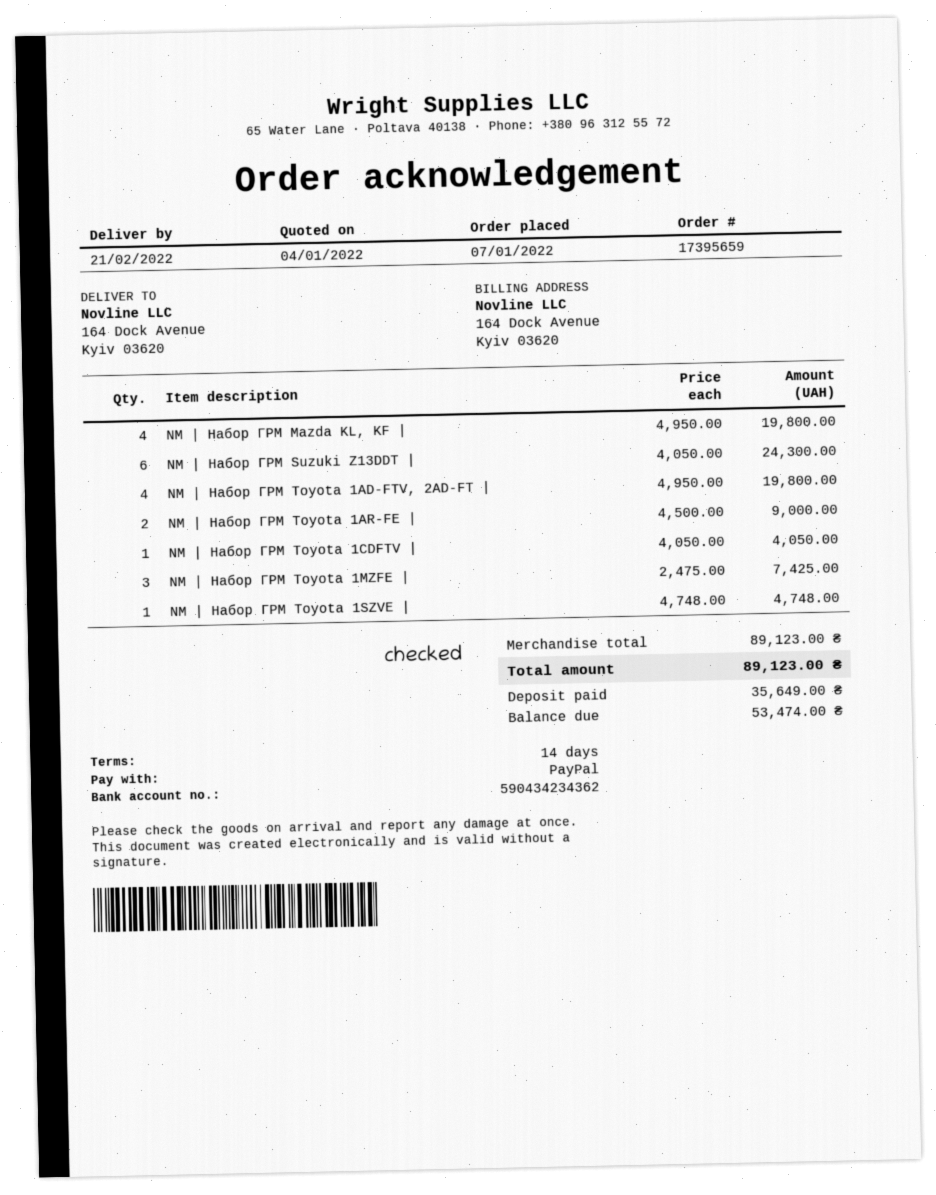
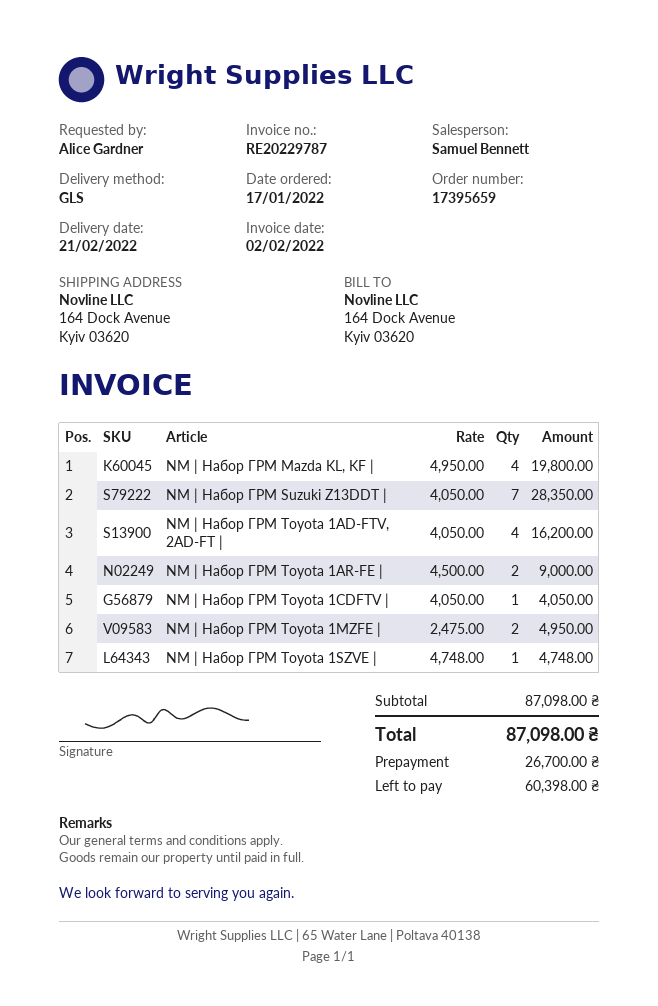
order date: 2022-01-07 -> 2022-01-17
NM | Набор ГРМ Suzuki Z13DDT |: 6 x 4050.00 = 24300.00 -> 7 x 4050.00 = 28350.00
NM | Набор ГРМ Toyota 1AD-FTV, 2AD-FT |: 4 x 4950.00 = 19800.00 -> 4 x 4050.00 = 16200.00
NM | Набор ГРМ Toyota 1MZFE |: 3 x 2475.00 = 7425.00 -> 2 x 2475.00 = 4950.00
subtotal: 89123.00 -> 87098.00
total: 89123.00 -> 87098.00
deposit: 35649.00 -> 26700.00
balance: 53474.00 -> 60398.00

